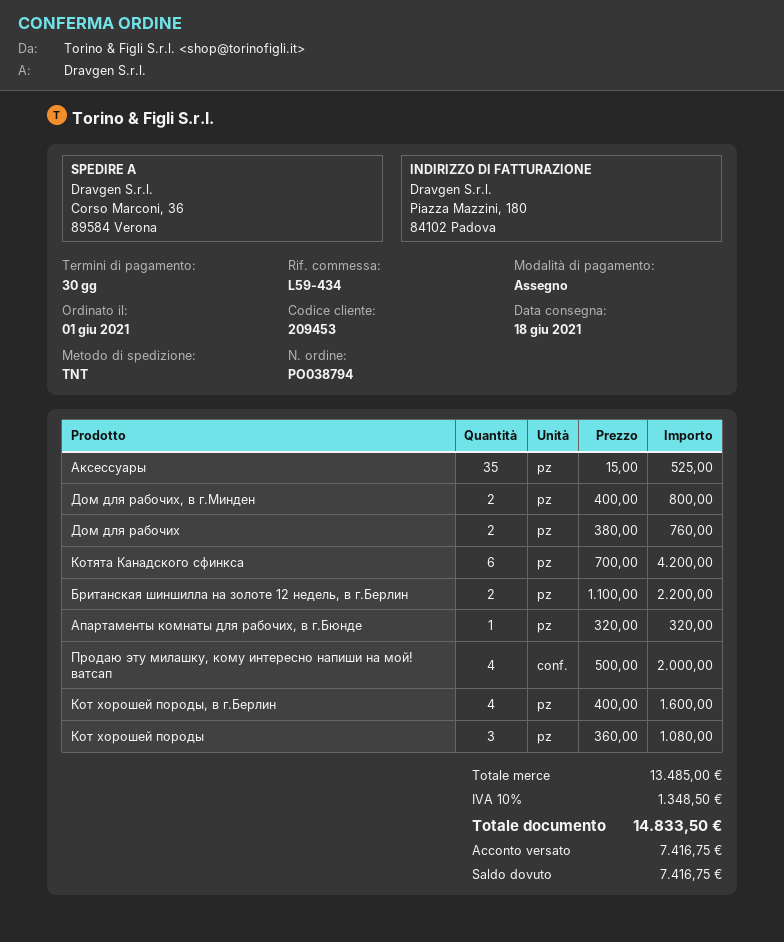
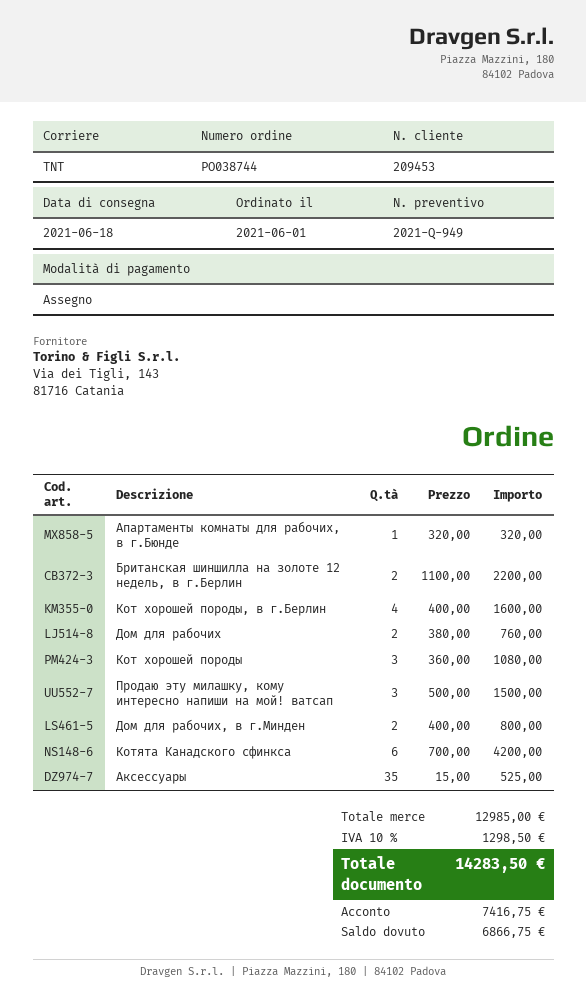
order number: PO038794 -> PO038744
Продаю эту милашку, кому интересно напиши на мой! ватсап: 4 x 500.00 = 2000.00 -> 3 x 500.00 = 1500.00
subtotal: 13485.00 -> 12985.00
tax: 10% = 1348.50 -> 10% = 1298.50
total: 14833.50 -> 14283.50
balance: 7416.75 -> 6866.75

